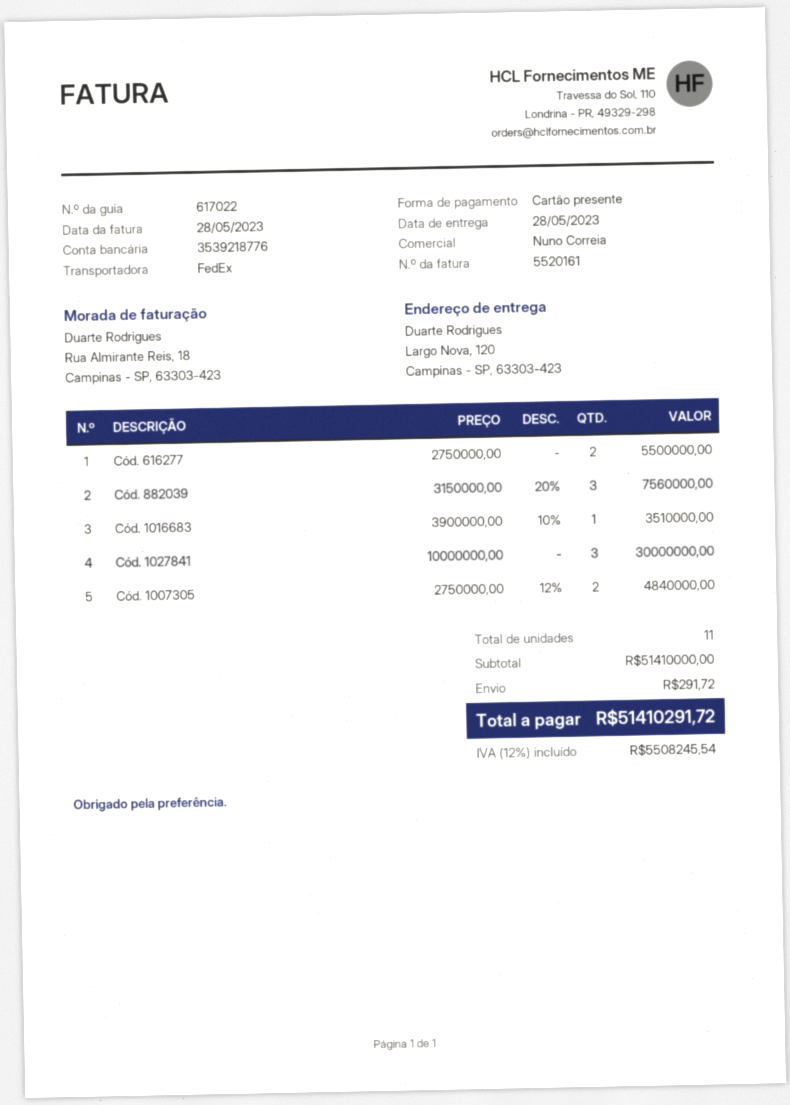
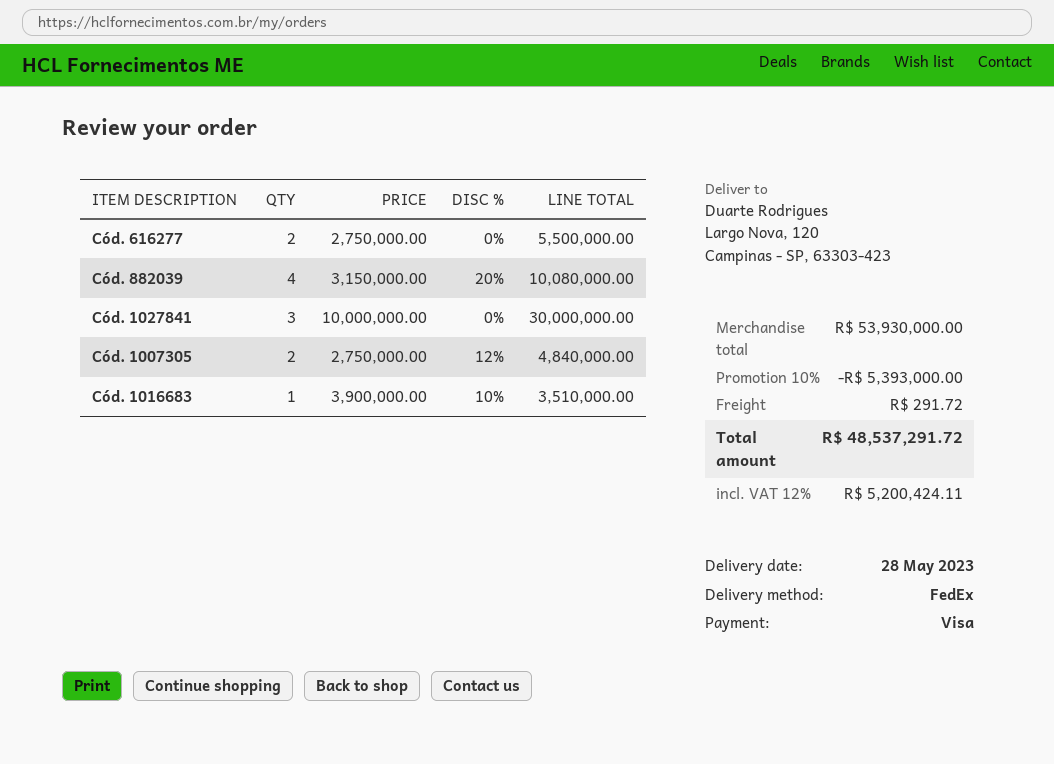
payment method: gift card -> Visa
Cód. 882039: 3 x 3150000.00 - 20% = 7560000.00 -> 4 x 3150000.00 - 20% = 10080000.00
subtotal: 51410000.00 -> 53930000.00
discount: none -> 10% = 5393000.00
tax: 12% = 5508245.54 -> 12% = 5200424.11
total: 51410291.72 -> 48537291.72

